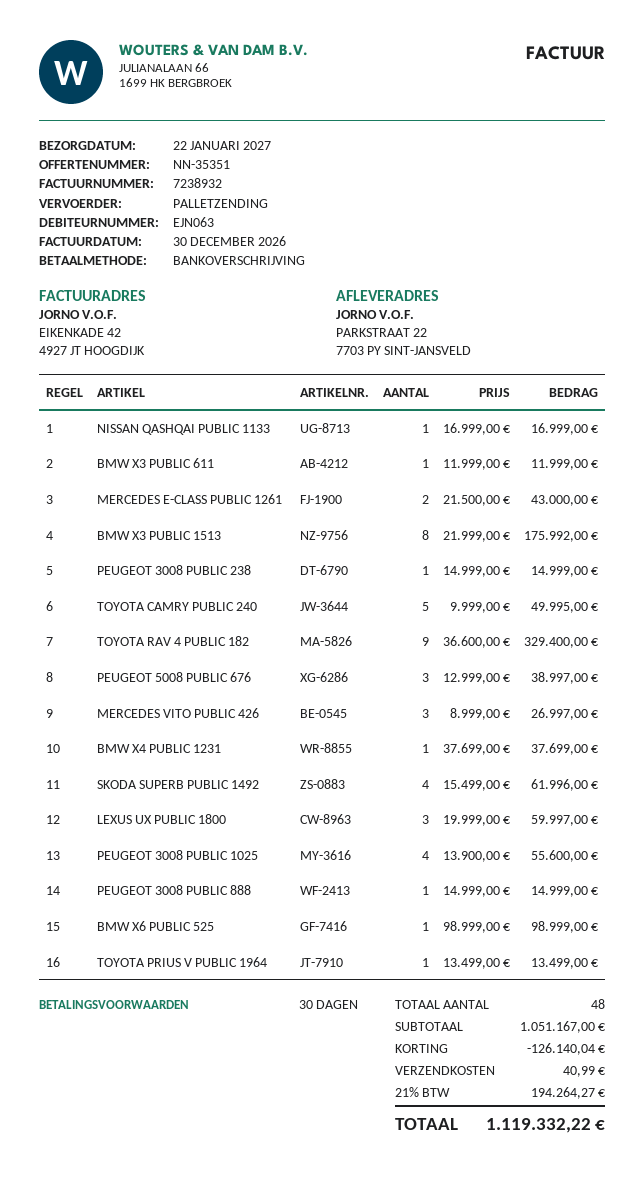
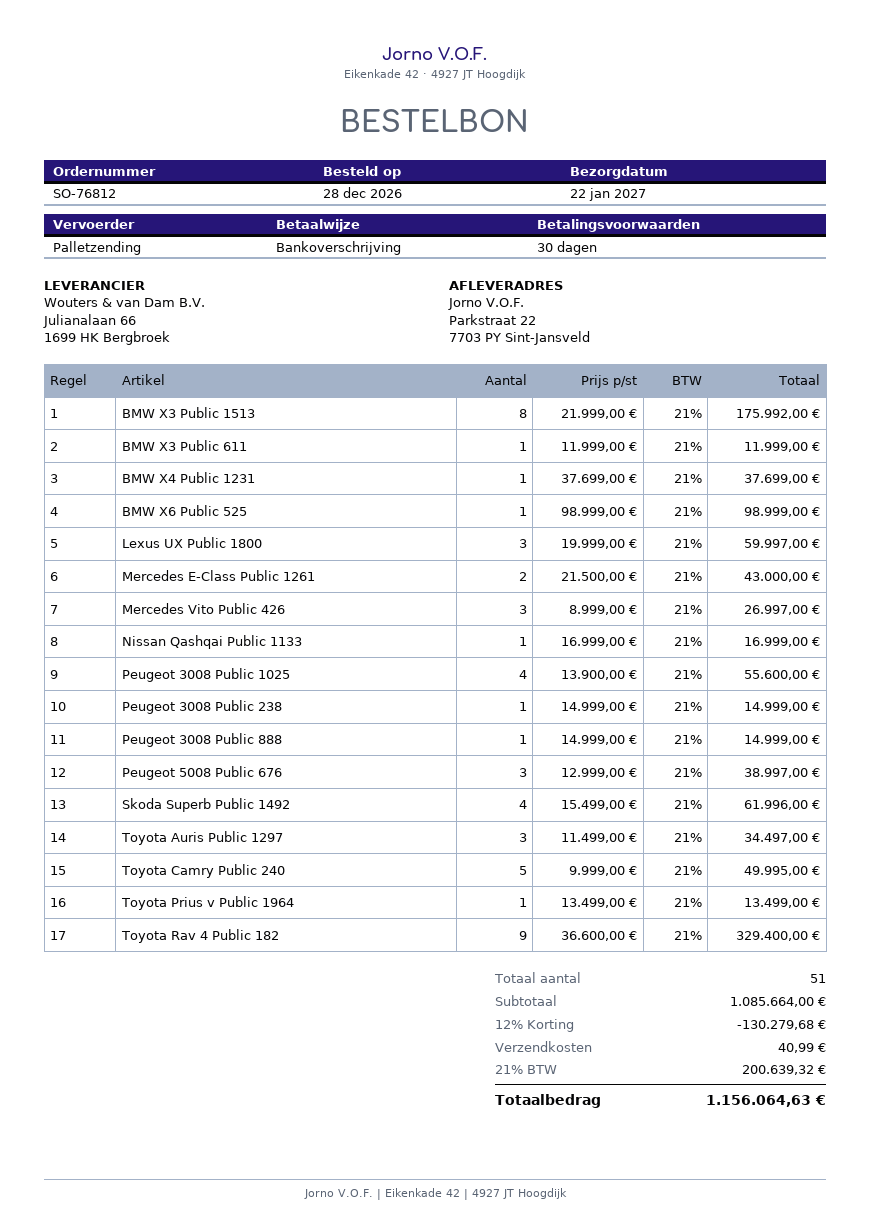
Toyota Auris Public 1297: none -> 3 x 11499.00 = 34497.00
total quantity: 48 -> 51
subtotal: 1051167.00 -> 1085664.00
discount: 126140.04 -> 130279.68
tax: 21% = 194264.27 -> 21% = 200639.32
total: 1119332.22 -> 1156064.63

